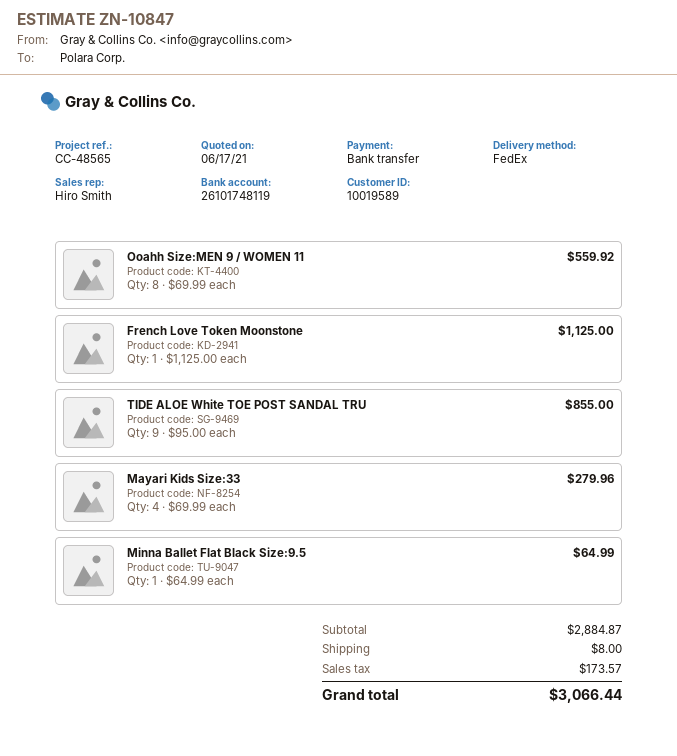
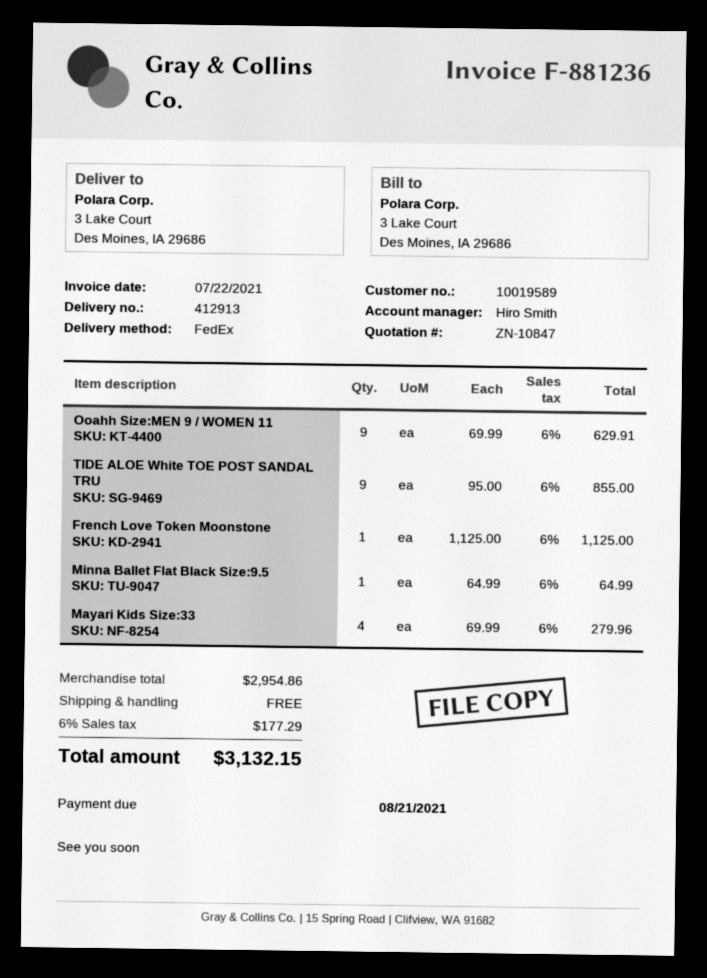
Ooahh Size:MEN 9 / WOMEN 11: 8 x 69.99 = 559.92 -> 9 x 69.99 = 629.91
subtotal: 2884.87 -> 2954.86
shipping: 8.00 -> 0.00
tax: 173.57 -> 177.29
total: 3066.44 -> 3132.15

